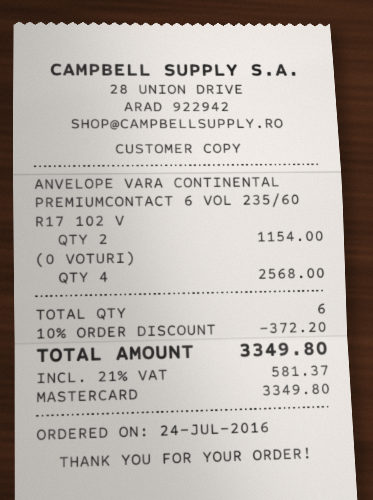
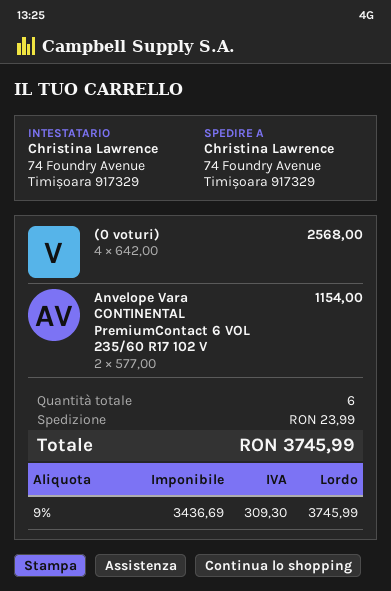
discount: 10% = 372.20 -> none
shipping: none -> 23.99
tax: 21% = 581.37 -> 9% = 309.30
total: 3349.80 -> 3745.99

